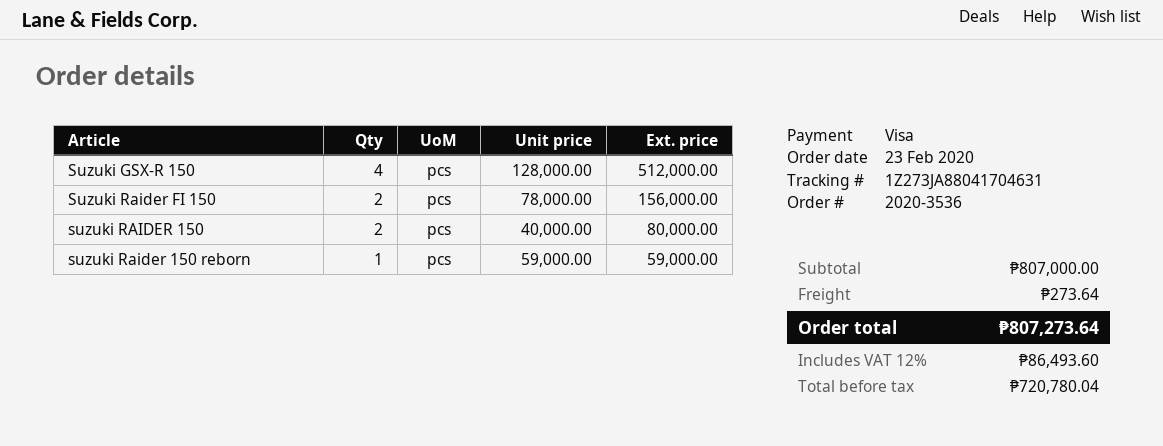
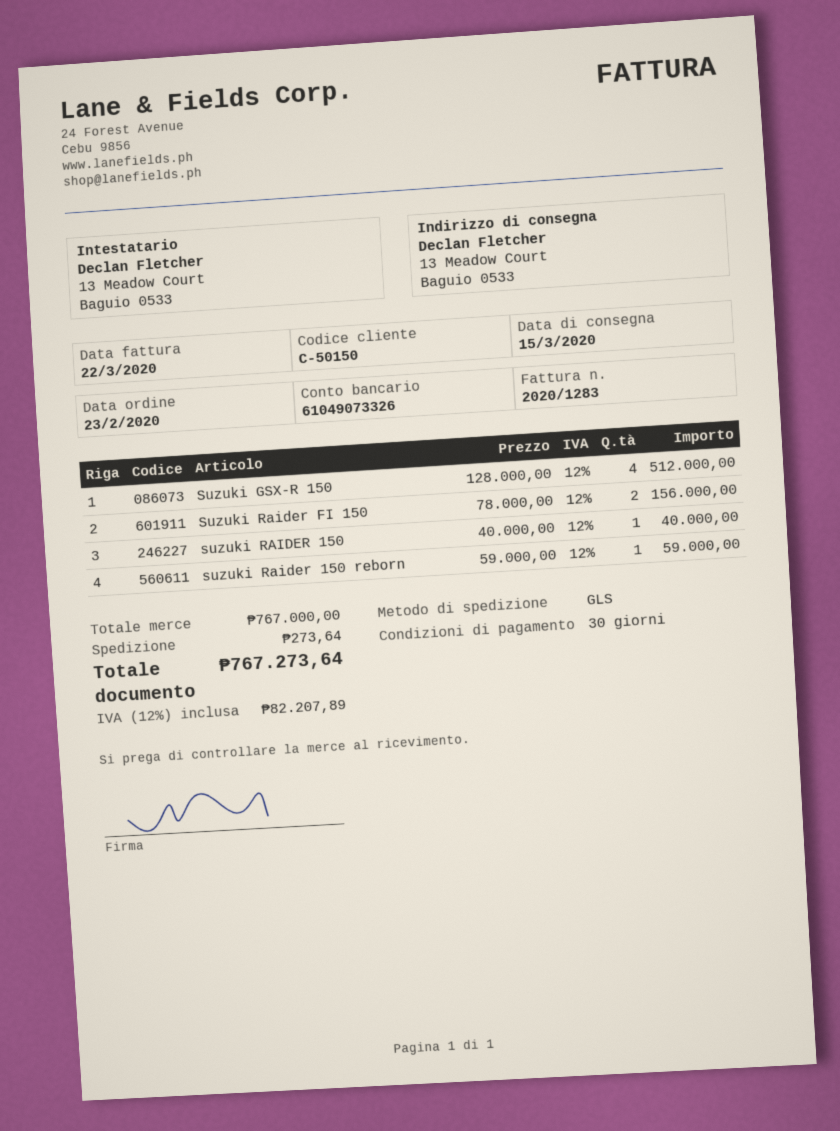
suzuki RAIDER 150: 2 x 40000.00 = 80000.00 -> 1 x 40000.00 = 40000.00
subtotal: 807000.00 -> 767000.00
tax: 12% = 86493.60 -> 12% = 82207.89
total: 807273.64 -> 767273.64

